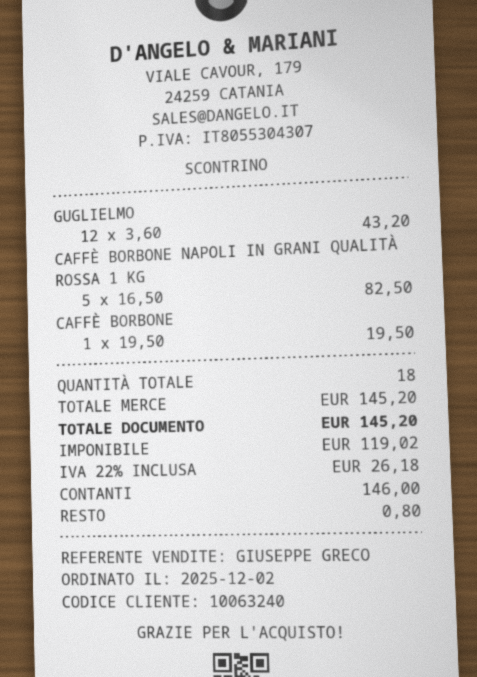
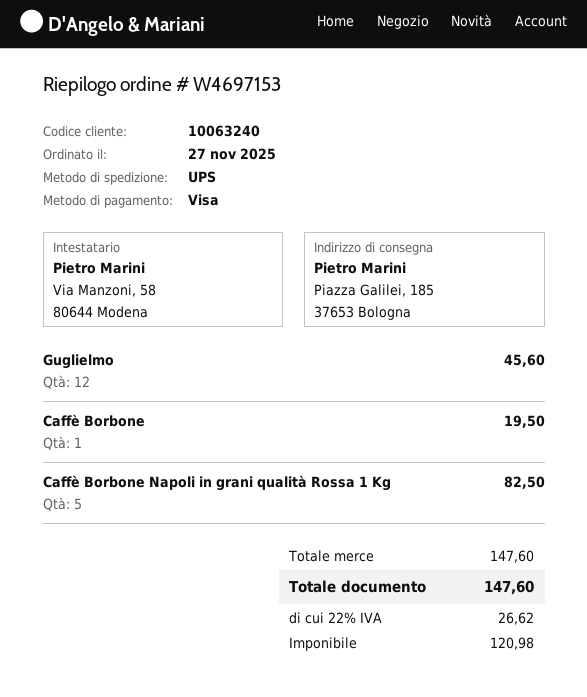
order date: 2025-12-02 -> 2025-11-27
payment method: cash -> Visa
GUGLIELMO: 12 for 43.20 -> 12 for 45.60
subtotal: 145.20 -> 147.60
net: 119.02 -> 120.98
tax: 22% = 26.18 -> 22% = 26.62
total: 145.20 -> 147.60

